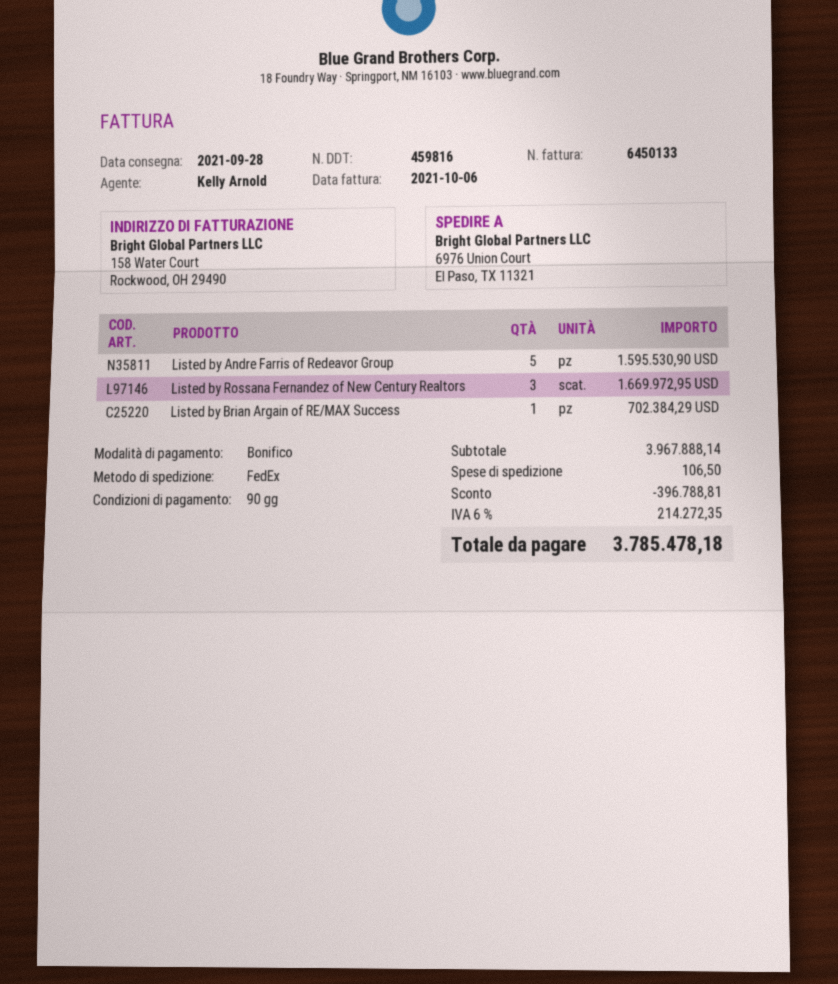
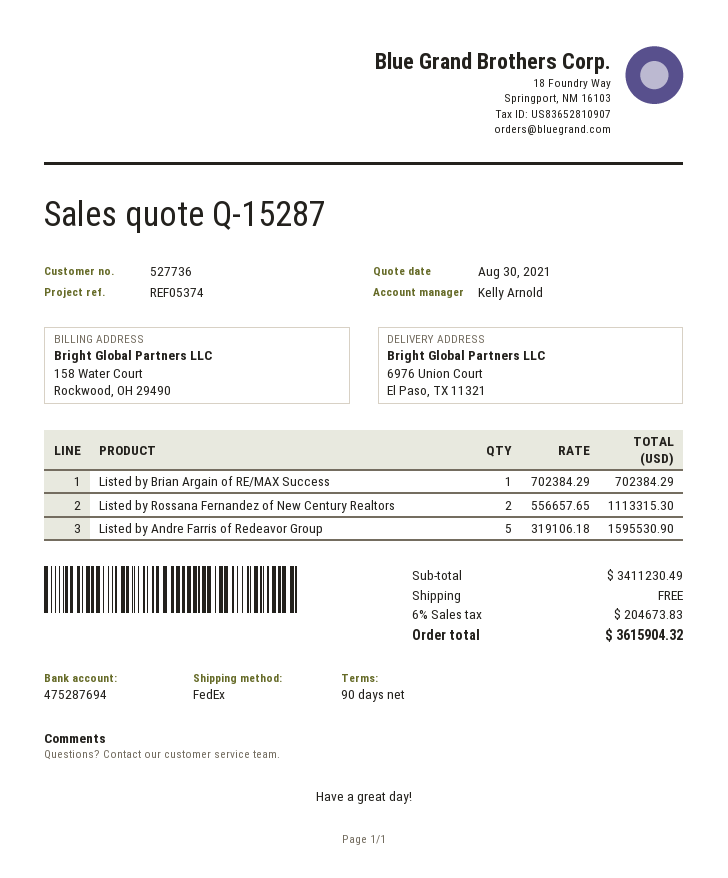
Listed by Rossana Fernandez of New Century Realtors: 3 for 1669972.95 -> 2 for 1113315.30
subtotal: 3967888.14 -> 3411230.49
discount: 396788.81 -> none
shipping: 106.50 -> 0.00
tax: 6% = 214272.35 -> 6% = 204673.83
total: 3785478.18 -> 3615904.32

